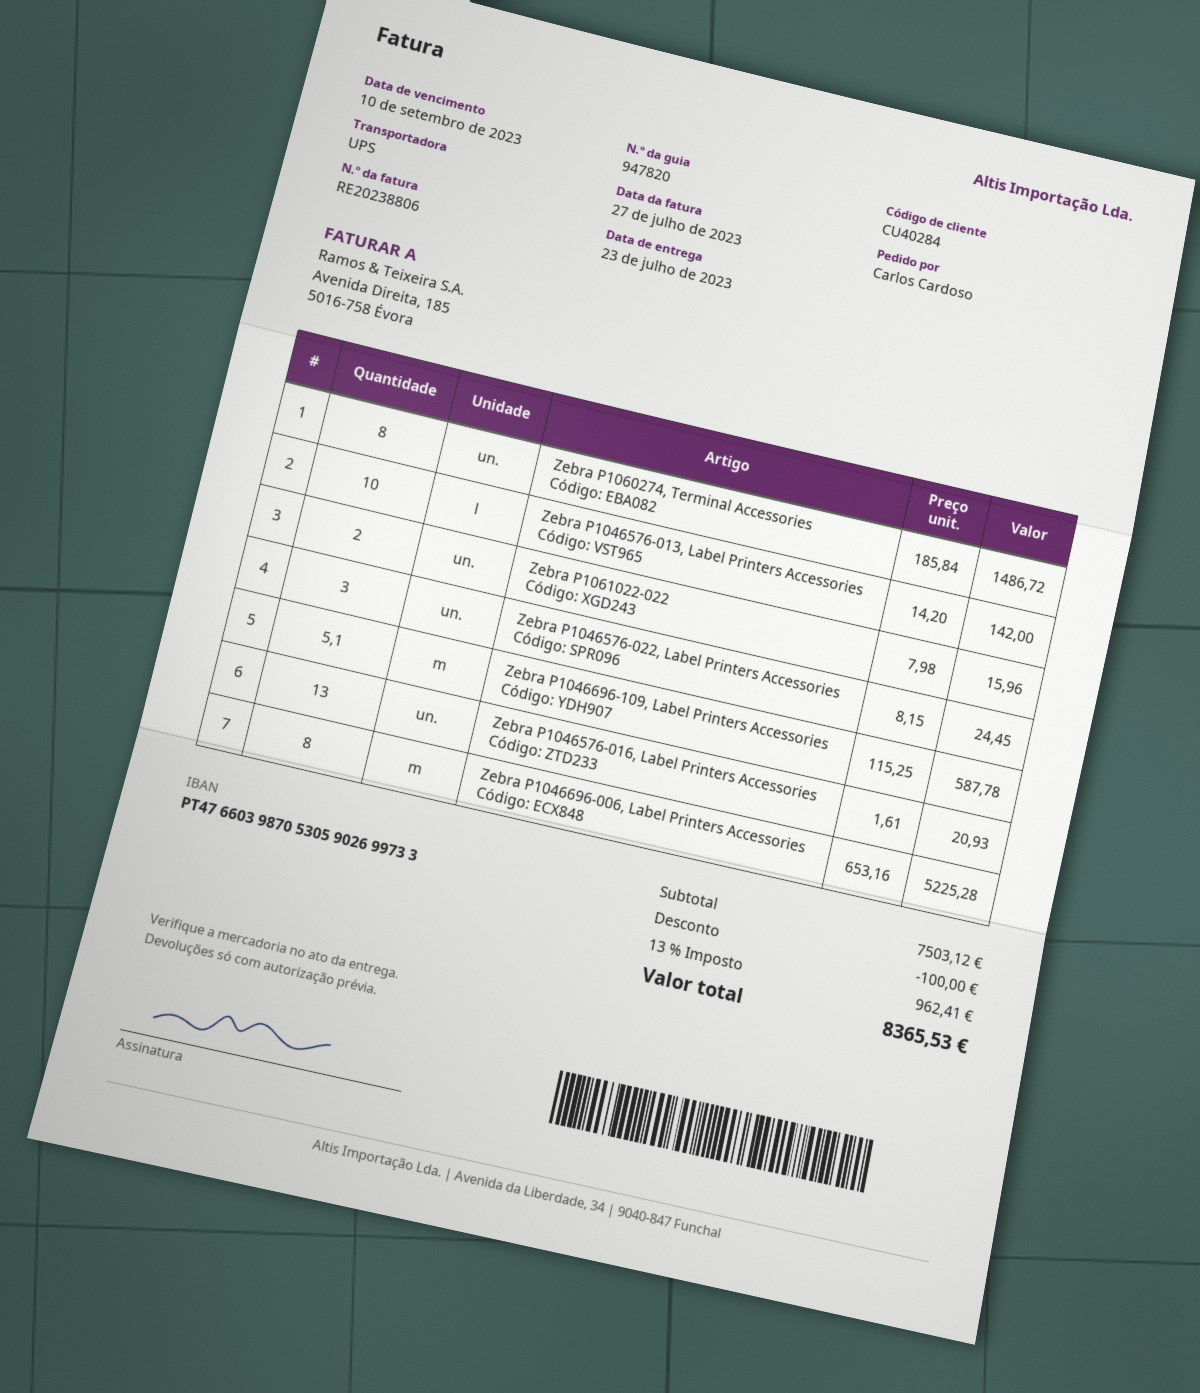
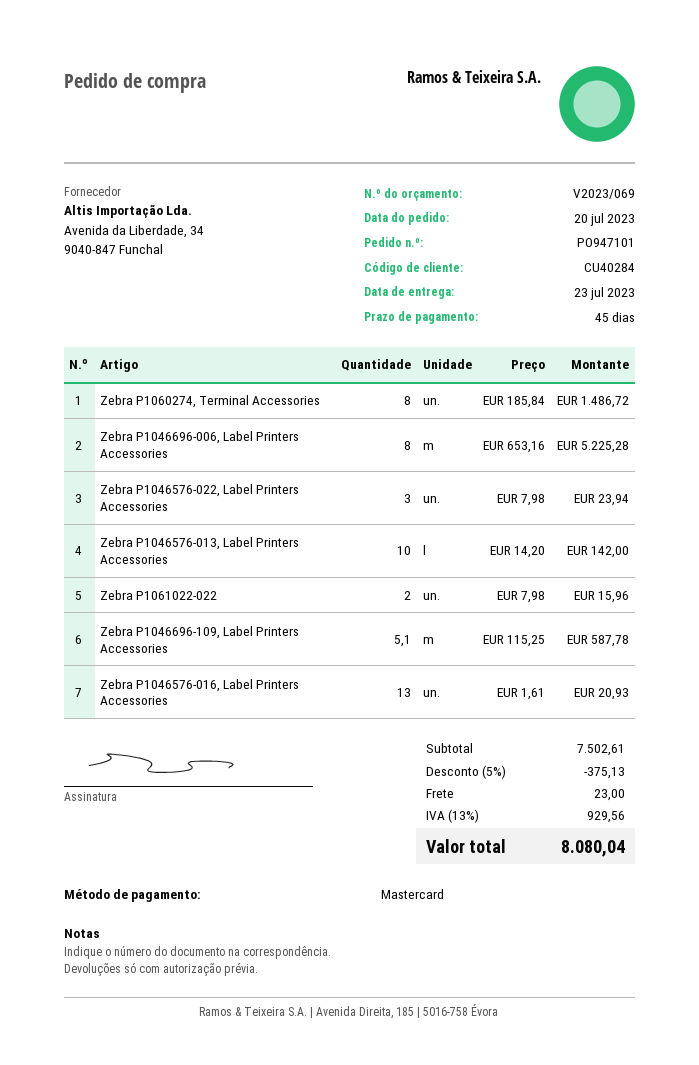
Zebra P1046576-022, Label Printers Accessories: 3 x 8.15 = 24.45 -> 3 x 7.98 = 23.94
subtotal: 7503.12 -> 7502.61
discount: 100.00 -> 375.13
shipping: none -> 23.00
tax: 13% = 962.41 -> 13% = 929.56
total: 8365.53 -> 8080.04

